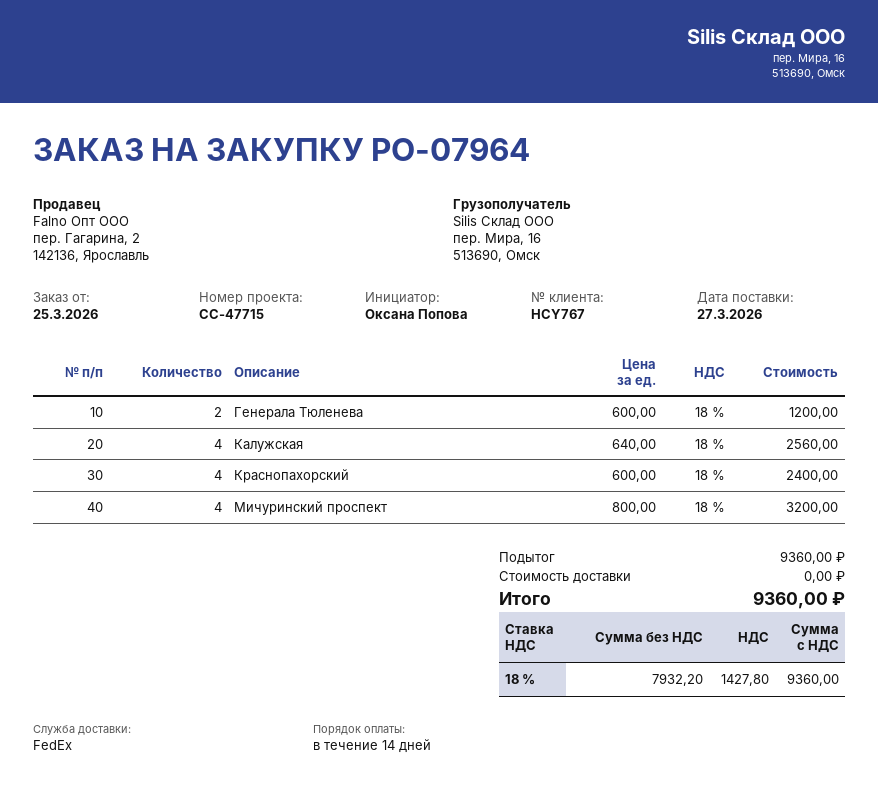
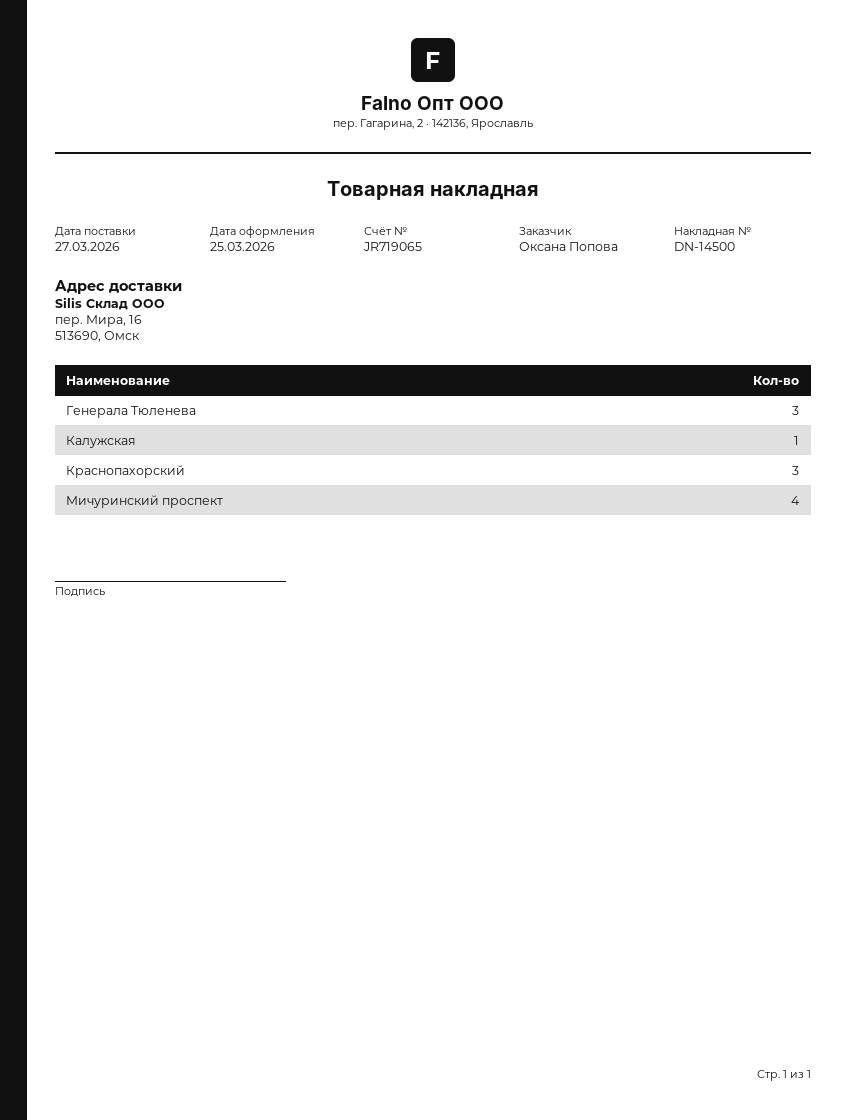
Генерала Тюленева: 2 -> 3
Калужская: 4 -> 1
Краснопахорский: 4 -> 3

